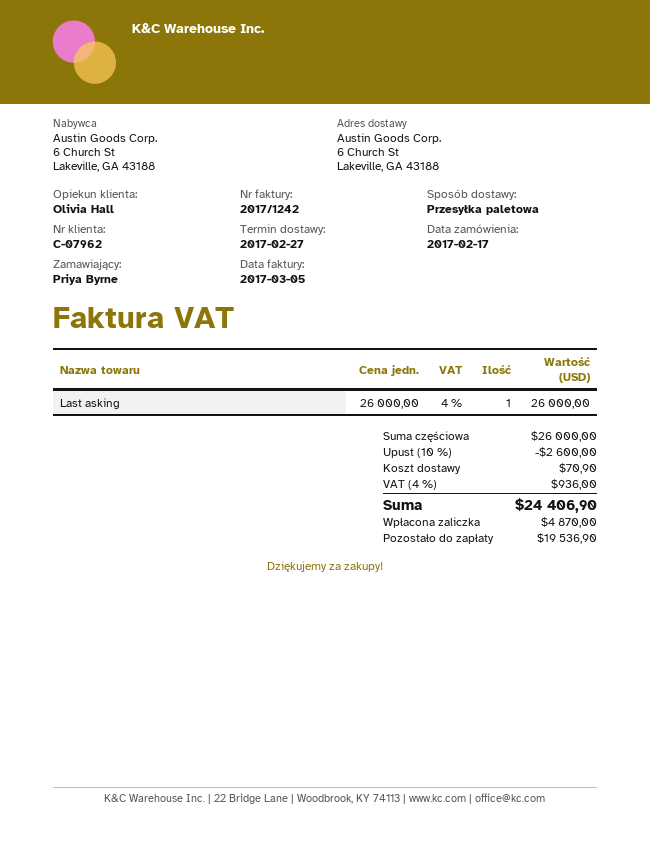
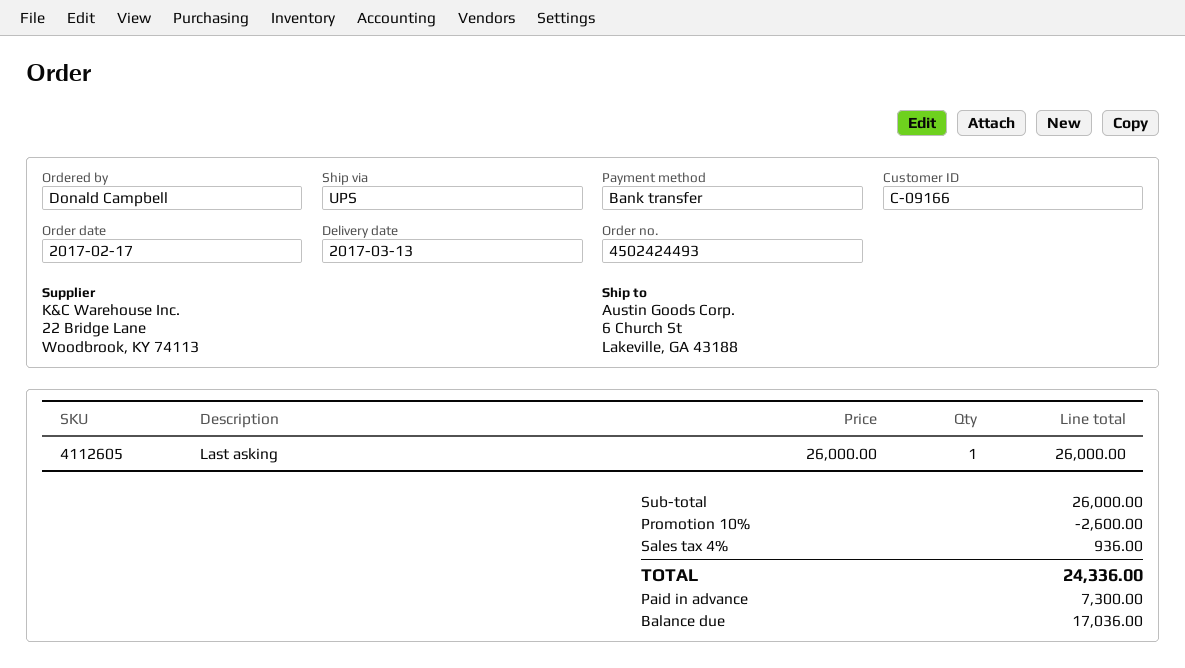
delivery date: 2017-02-27 -> 2017-03-13
customer number: C-07962 -> C-09166
ordered by: Priya Byrne -> Donald Campbell
shipping method: pallet freight -> UPS
shipping: 70.90 -> none
total: 24406.90 -> 24336.00
deposit: 4870.00 -> 7300.00
balance: 19536.90 -> 17036.00

